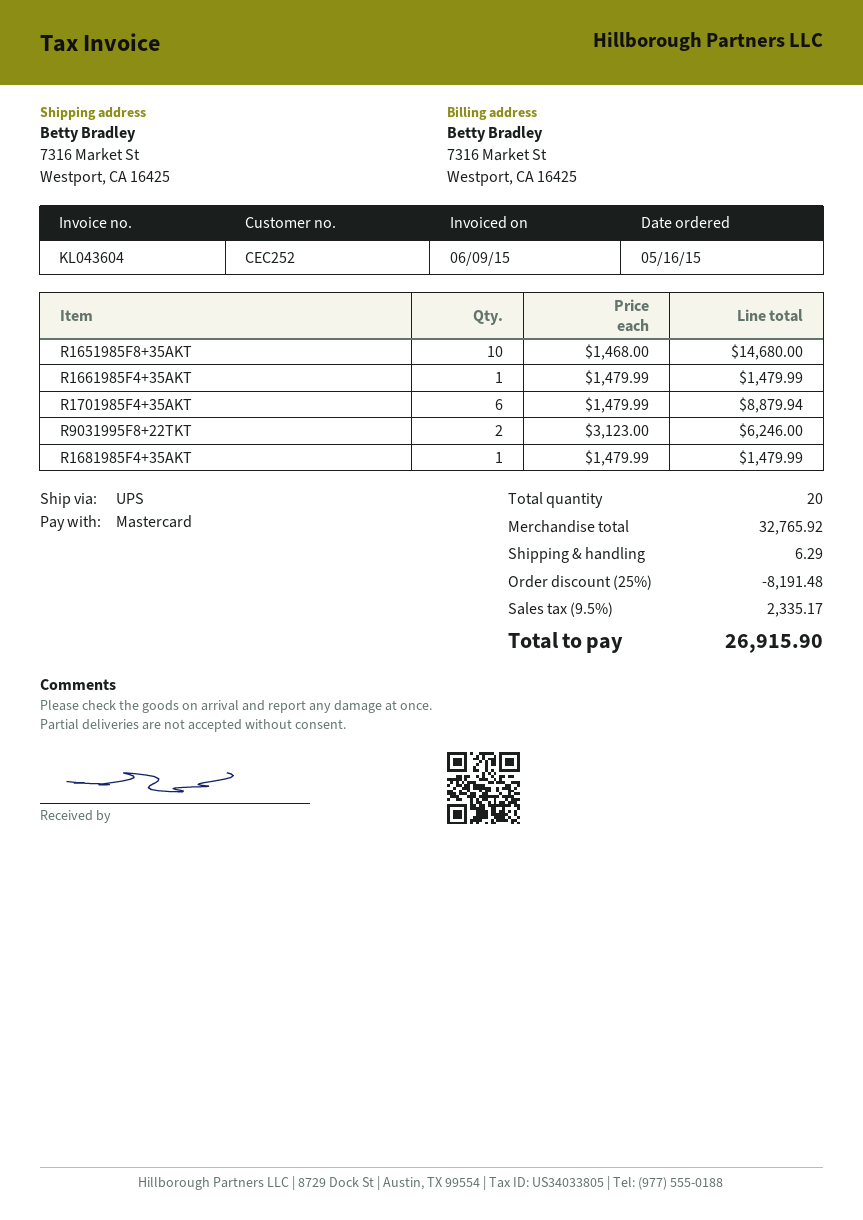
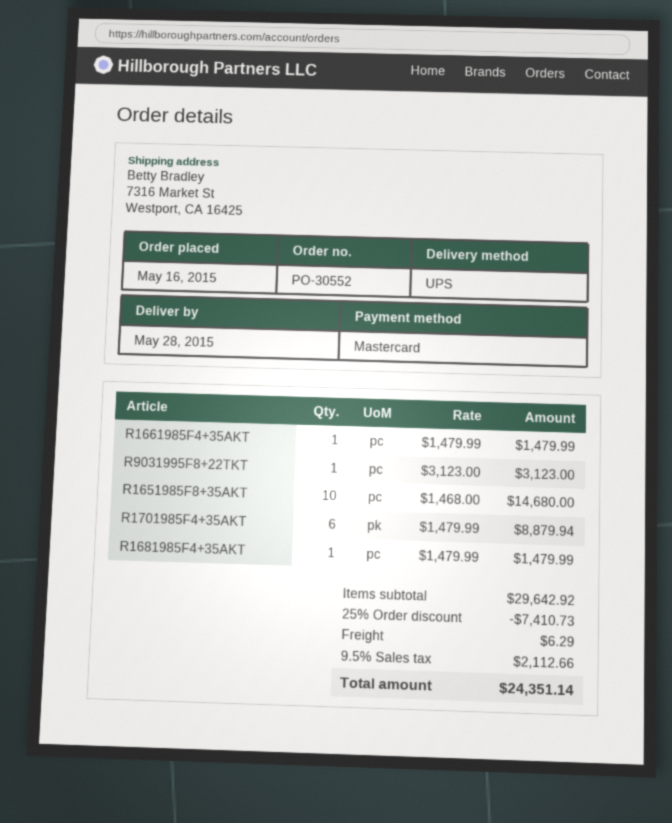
R9031995F8+22TKT: 2 x 3123.00 = 6246.00 -> 1 x 3123.00 = 3123.00
subtotal: 32765.92 -> 29642.92
discount: 25% = 8191.48 -> 25% = 7410.73
tax: 9.5% = 2335.17 -> 9.5% = 2112.66
total: 26915.90 -> 24351.14

